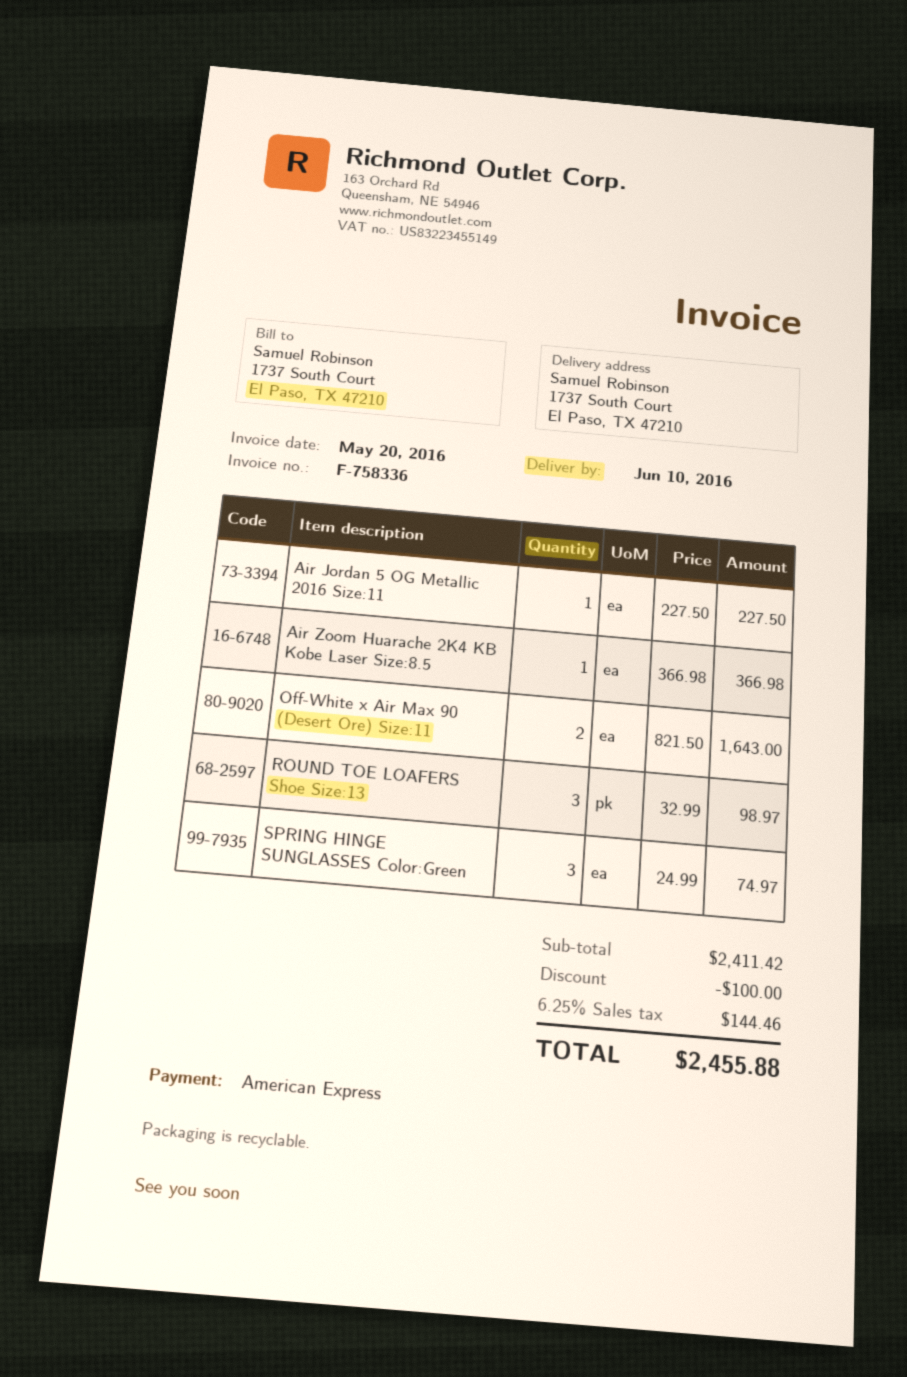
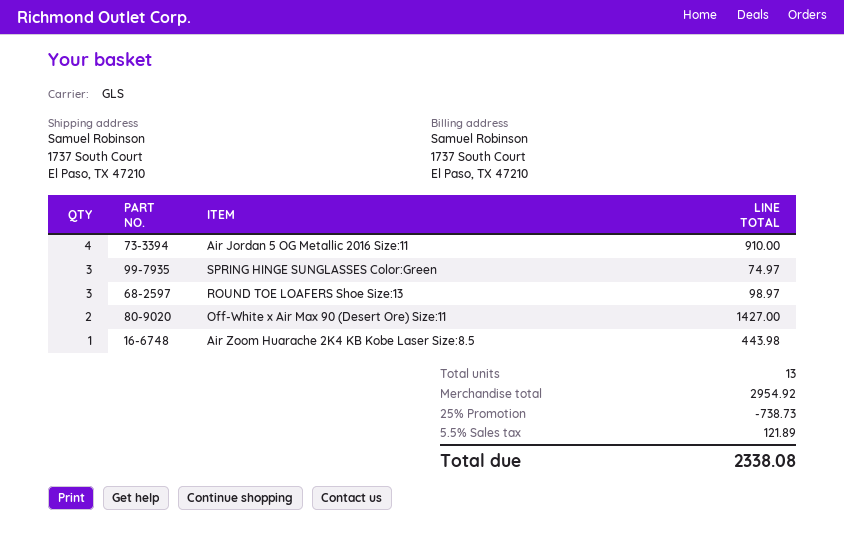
Air Jordan 5 OG Metallic 2016 Size:11: 1 for 227.50 -> 4 for 910.00
Air Zoom Huarache 2K4 KB Kobe Laser Size:8.5: 1 for 366.98 -> 1 for 443.98
Off-White x Air Max 90 (Desert Ore) Size:11: 2 for 1643.00 -> 2 for 1427.00
subtotal: 2411.42 -> 2954.92
discount: 100.00 -> 738.73
tax: 6.25% = 144.46 -> 5.5% = 121.89
total: 2455.88 -> 2338.08

